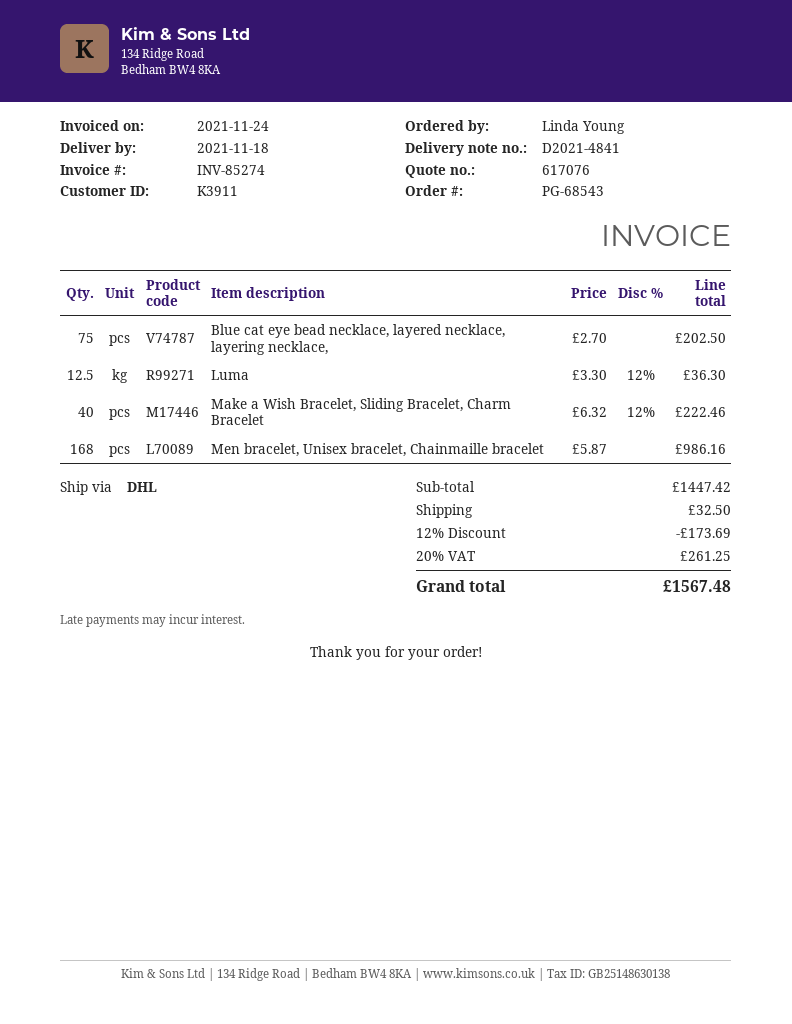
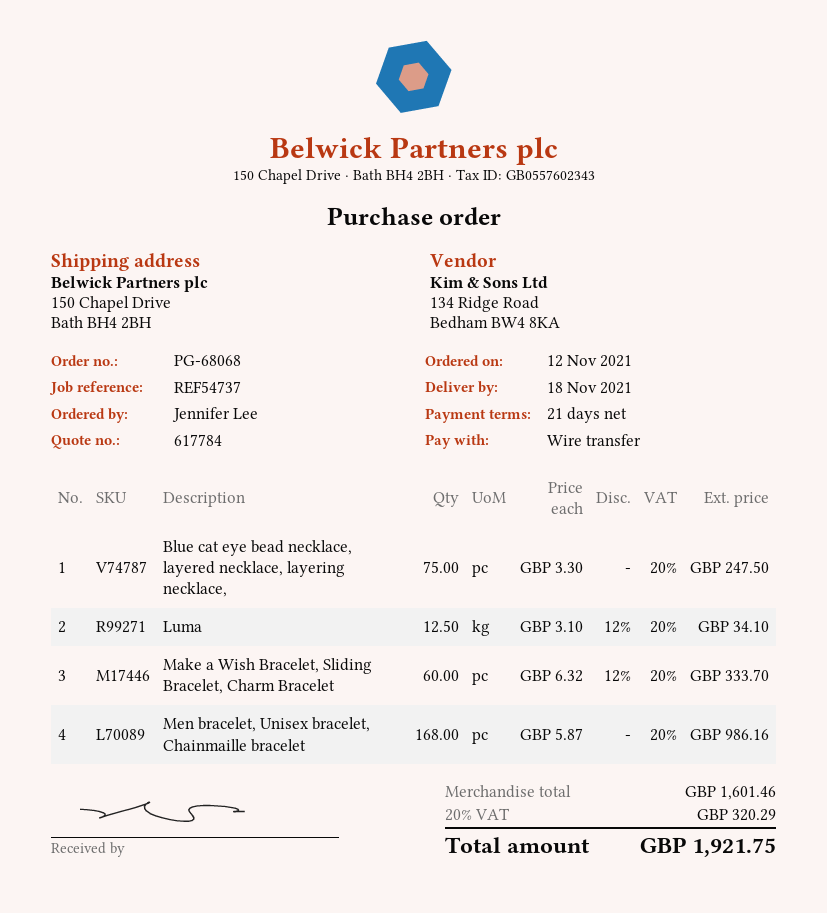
quote number: 617076 -> 617784
order number: PG-68543 -> PG-68068
ordered by: Linda Young -> Jennifer Lee
Blue cat eye bead necklace, layered necklace, layering necklace,: 75 x 2.70 = 202.50 -> 75 x 3.30 = 247.50
Luma: 12.5 x 3.30 - 12% = 36.30 -> 12.5 x 3.10 - 12% = 34.10
Make a Wish Bracelet, Sliding Bracelet, Charm Bracelet: 40 x 6.32 - 12% = 222.46 -> 60 x 6.32 - 12% = 333.70
subtotal: 1447.42 -> 1601.46
discount: 12% = 173.69 -> none
shipping: 32.50 -> none
tax: 20% = 261.25 -> 20% = 320.29
total: 1567.48 -> 1921.75

